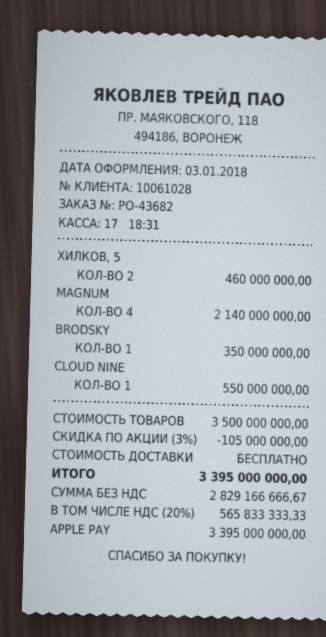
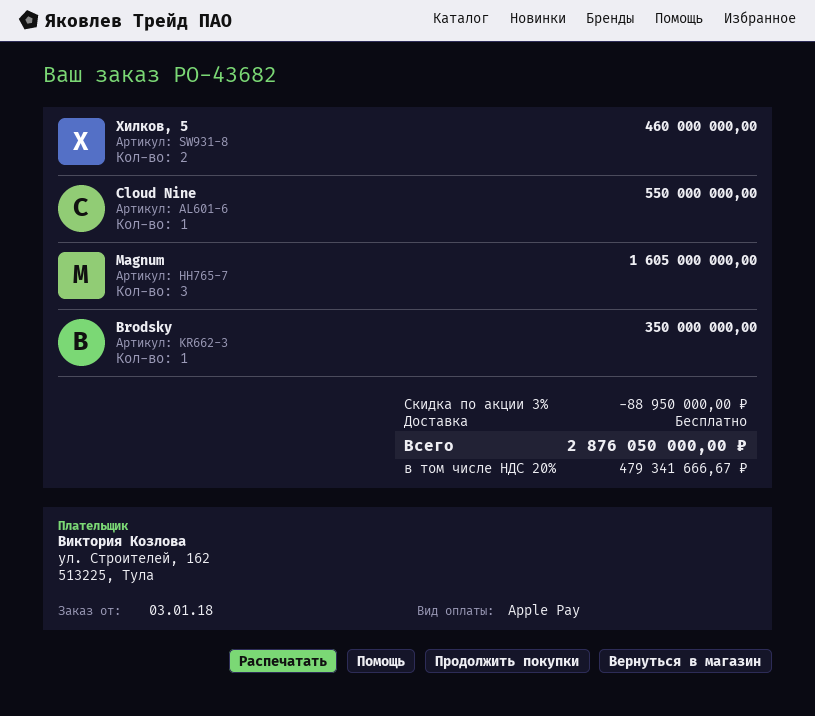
MAGNUM: 4 for 2140000000.00 -> 3 for 1605000000.00
discount: 3% = 105000000.00 -> 3% = 88950000.00
tax: 20% = 565833333.33 -> 20% = 479341666.67
total: 3395000000.00 -> 2876050000.00

